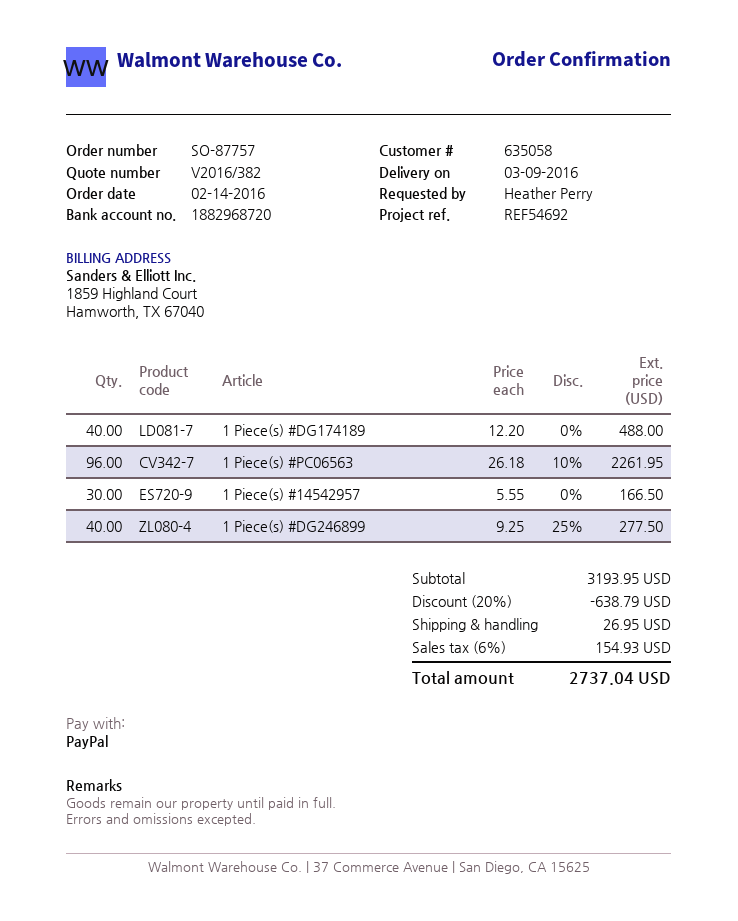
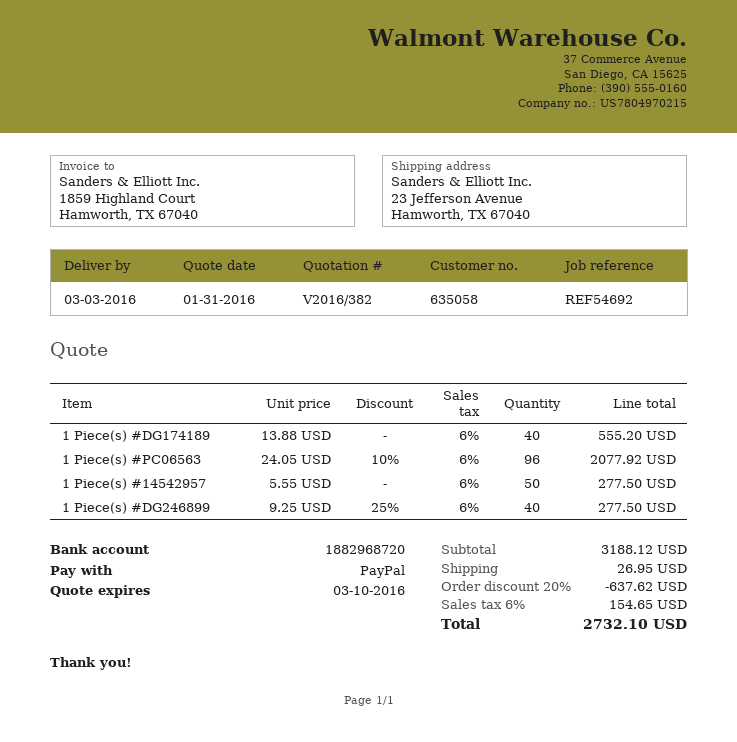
delivery date: 2016-03-09 -> 2016-03-03
1 Piece(s) #DG174189: 40 x 12.20 = 488.00 -> 40 x 13.88 = 555.20
1 Piece(s) #PC06563: 96 x 26.18 - 10% = 2261.95 -> 96 x 24.05 - 10% = 2077.92
1 Piece(s) #14542957: 30 x 5.55 = 166.50 -> 50 x 5.55 = 277.50
subtotal: 3193.95 -> 3188.12
discount: 20% = 638.79 -> 20% = 637.62
tax: 6% = 154.93 -> 6% = 154.65
total: 2737.04 -> 2732.10

